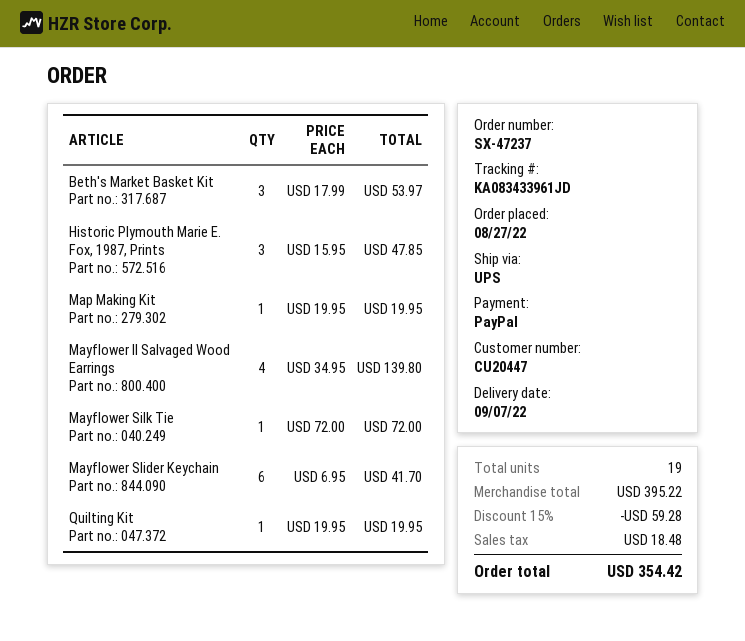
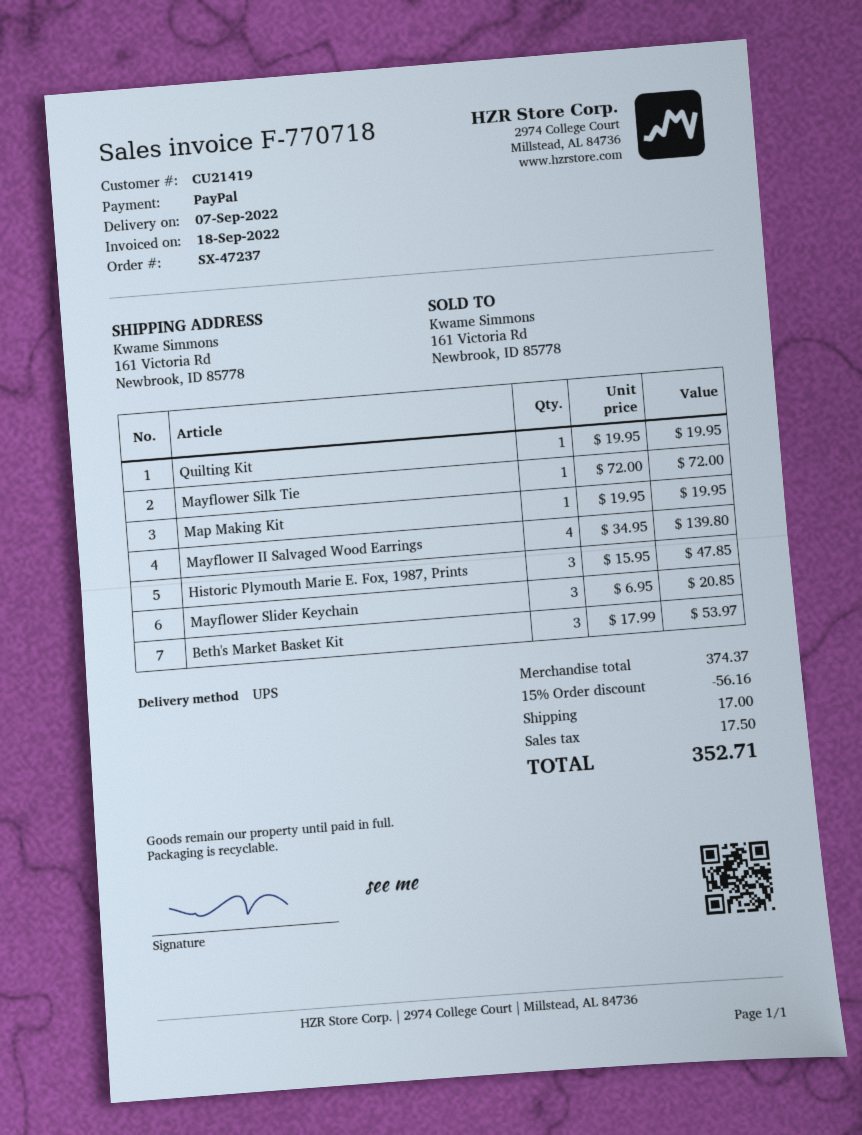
customer number: CU20447 -> CU21419
Mayflower Slider Keychain: 6 x 6.95 = 41.70 -> 3 x 6.95 = 20.85
subtotal: 395.22 -> 374.37
discount: 15% = 59.28 -> 15% = 56.16
shipping: none -> 17.00
tax: 18.48 -> 17.50
total: 354.42 -> 352.71

